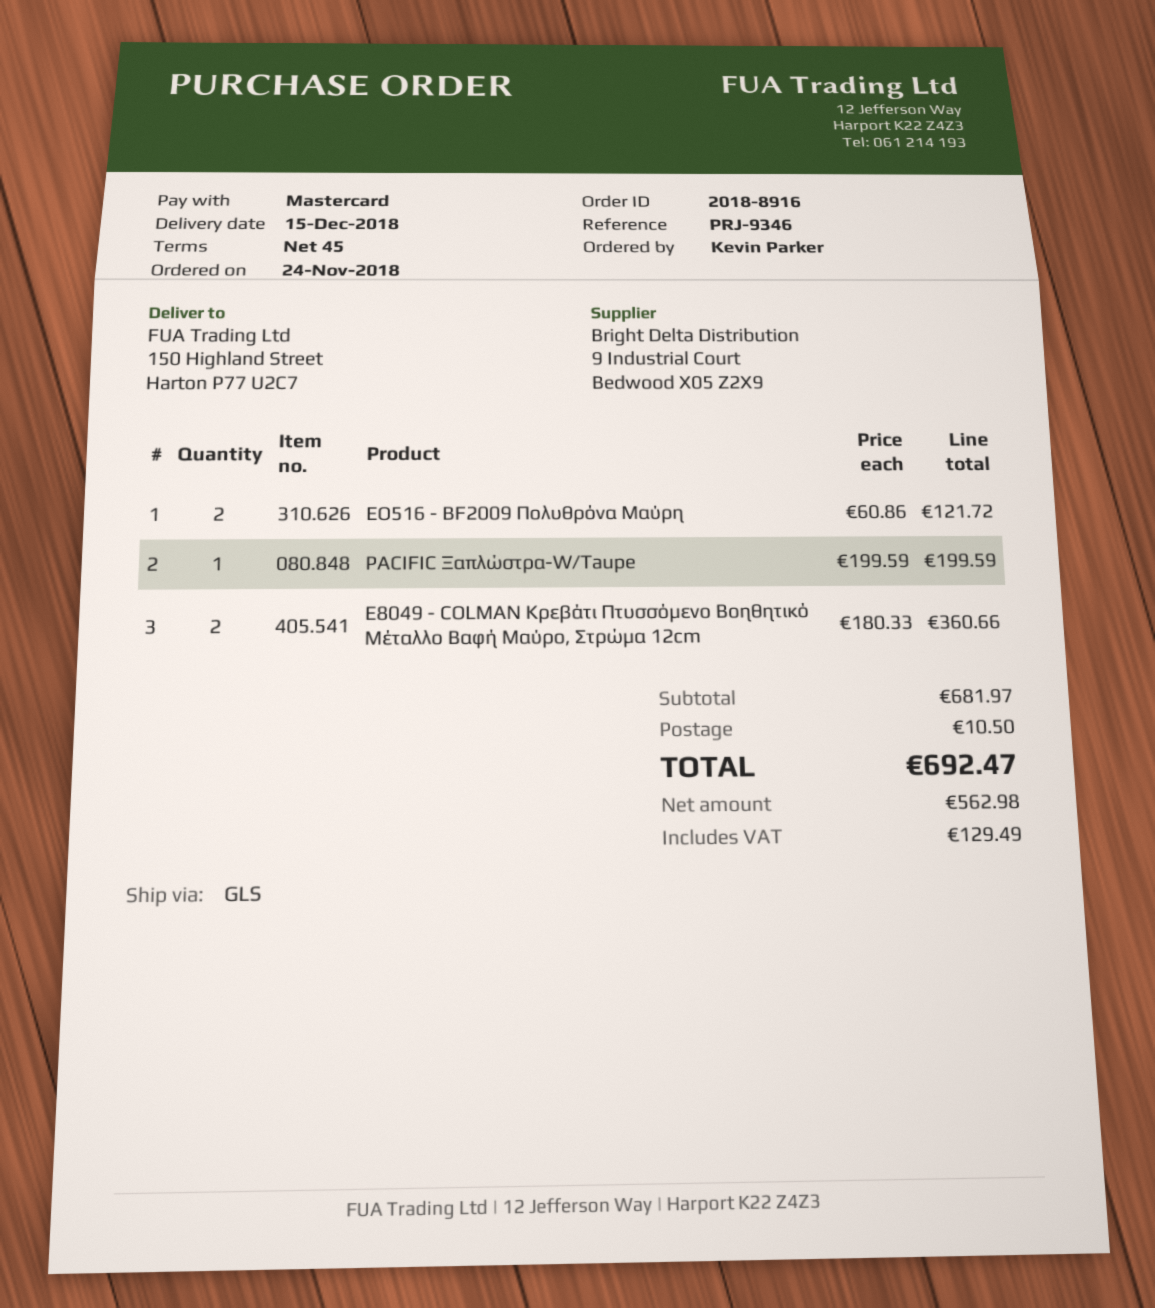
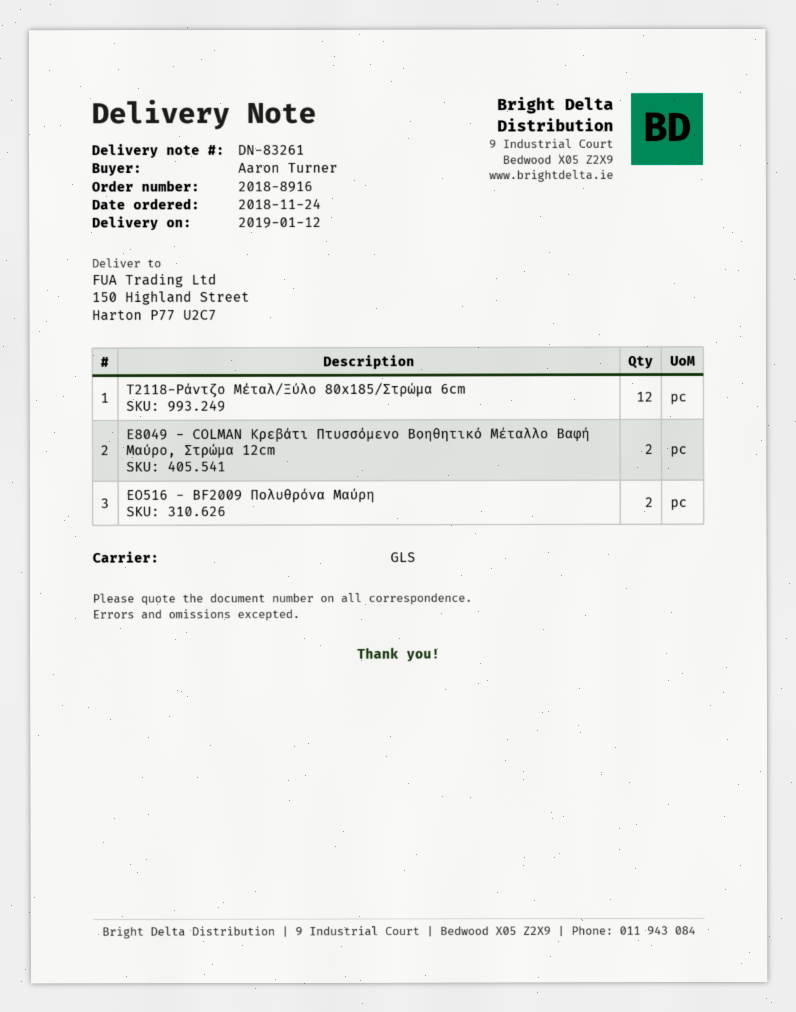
delivery date: 2018-12-15 -> 2019-01-12
ordered by: Kevin Parker -> Aaron Turner
PACIFIC Ξαπλώστρα-W/Taupe: 1 -> none
Τ2118-Ράντζο Μέταλ/Ξύλο 80x185/Στρώμα 6cm: none -> 12

